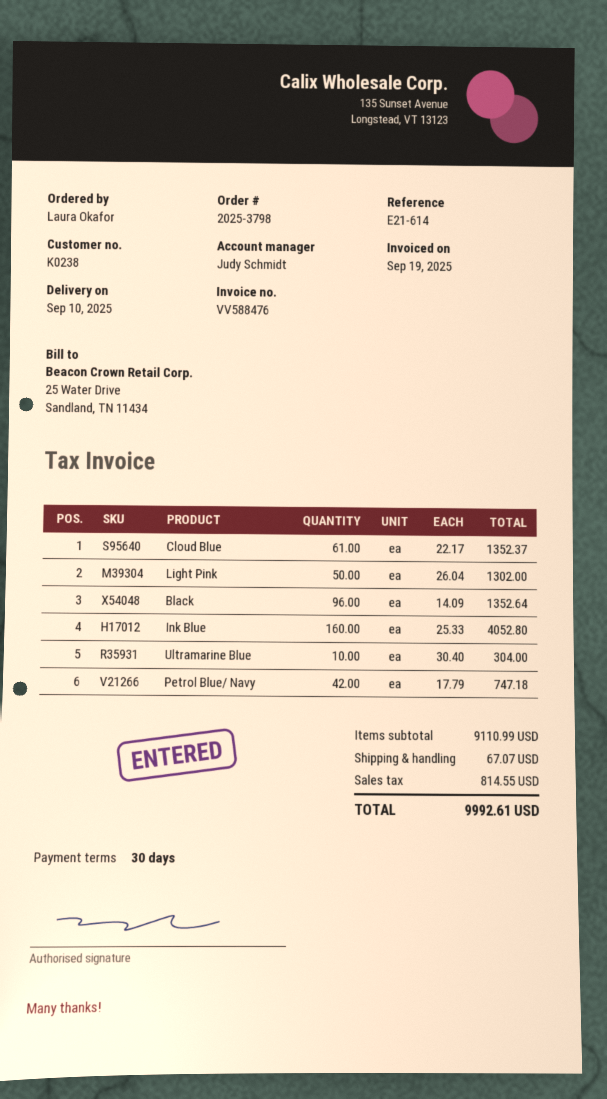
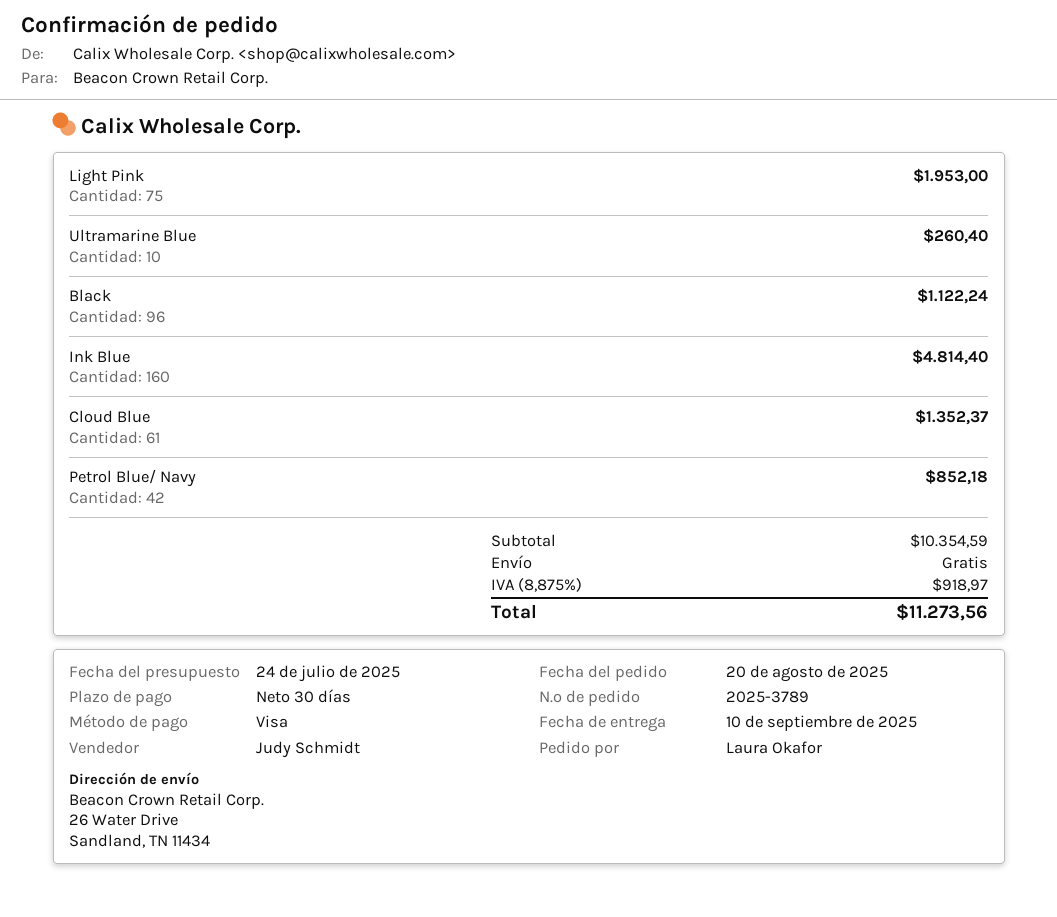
order number: 2025-3798 -> 2025-3789
Light Pink: 50 for 1302.00 -> 75 for 1953.00
Black: 96 for 1352.64 -> 96 for 1122.24
Ink Blue: 160 for 4052.80 -> 160 for 4814.40
Ultramarine Blue: 10 for 304.00 -> 10 for 260.40
Petrol Blue/ Navy: 42 for 747.18 -> 42 for 852.18
subtotal: 9110.99 -> 10354.59
shipping: 67.07 -> 0.00
tax: 814.55 -> 918.97
total: 9992.61 -> 11273.56

